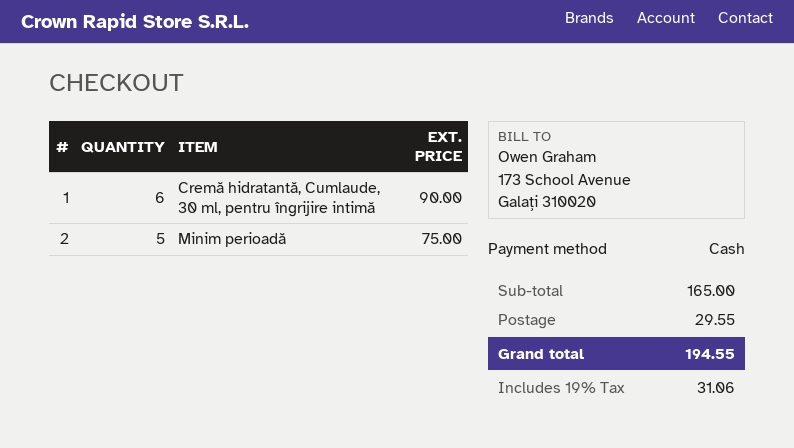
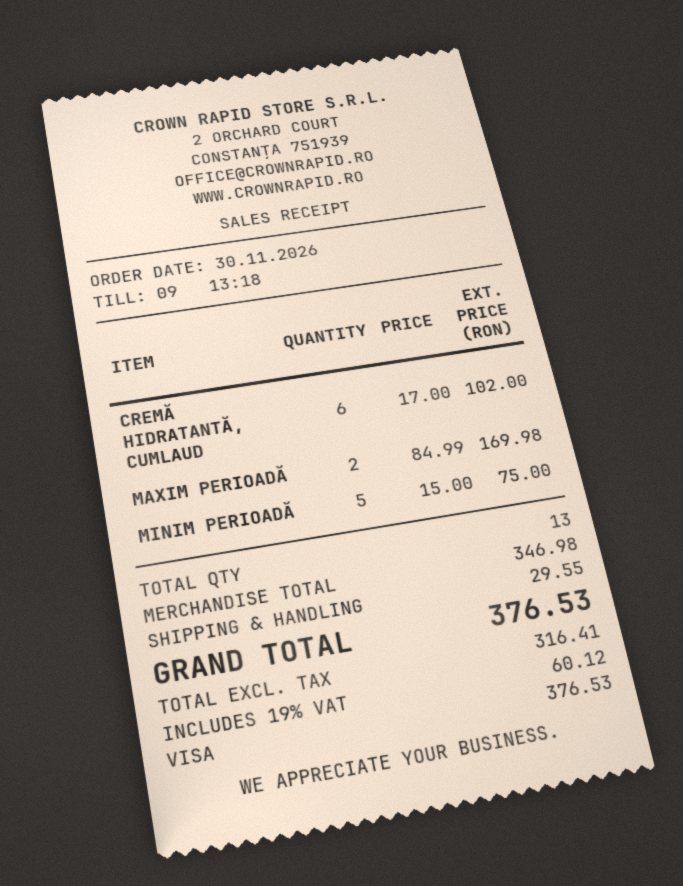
payment method: cash -> Visa
Cremă hidratantă, Cumlaude, 30 ml, pentru îngrijire intimă: 6 for 90.00 -> 6 for 102.00
MAXIM PERIOADĂ: none -> 2 for 169.98
subtotal: 165.00 -> 346.98
tax: 19% = 31.06 -> 19% = 60.12
total: 194.55 -> 376.53

